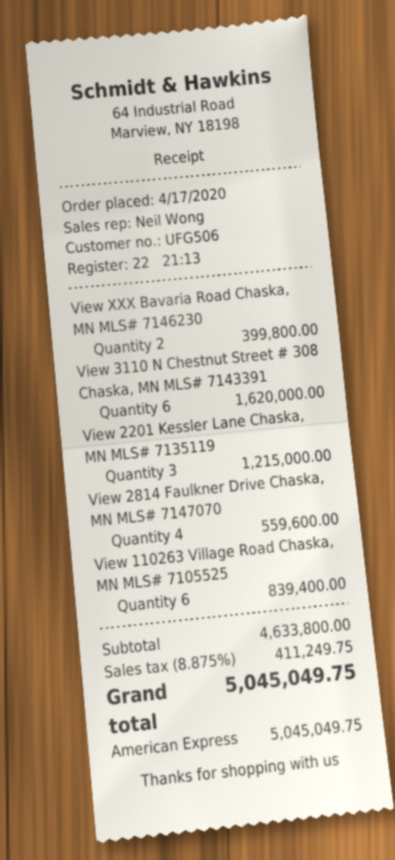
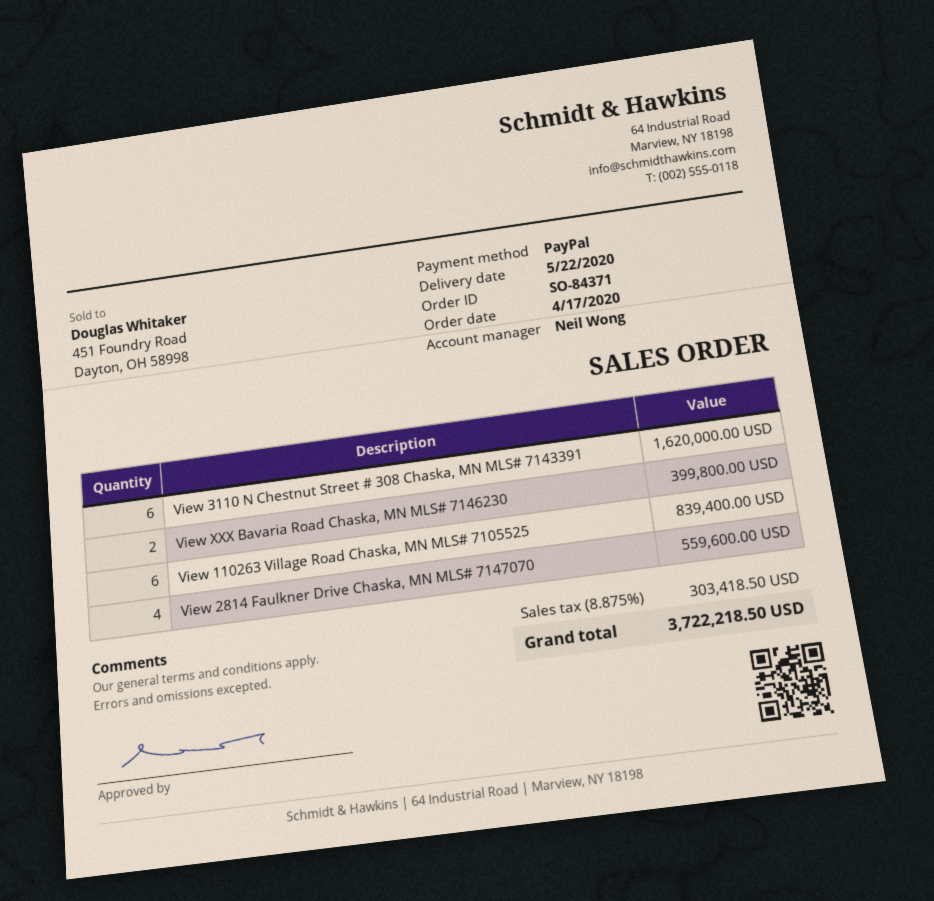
payment method: American Express -> PayPal
View 2201 Kessler Lane Chaska, MN MLS# 7135119: 3 for 1215000.00 -> none
tax: 8.875% = 411249.75 -> 8.875% = 303418.50
total: 5045049.75 -> 3722218.50

